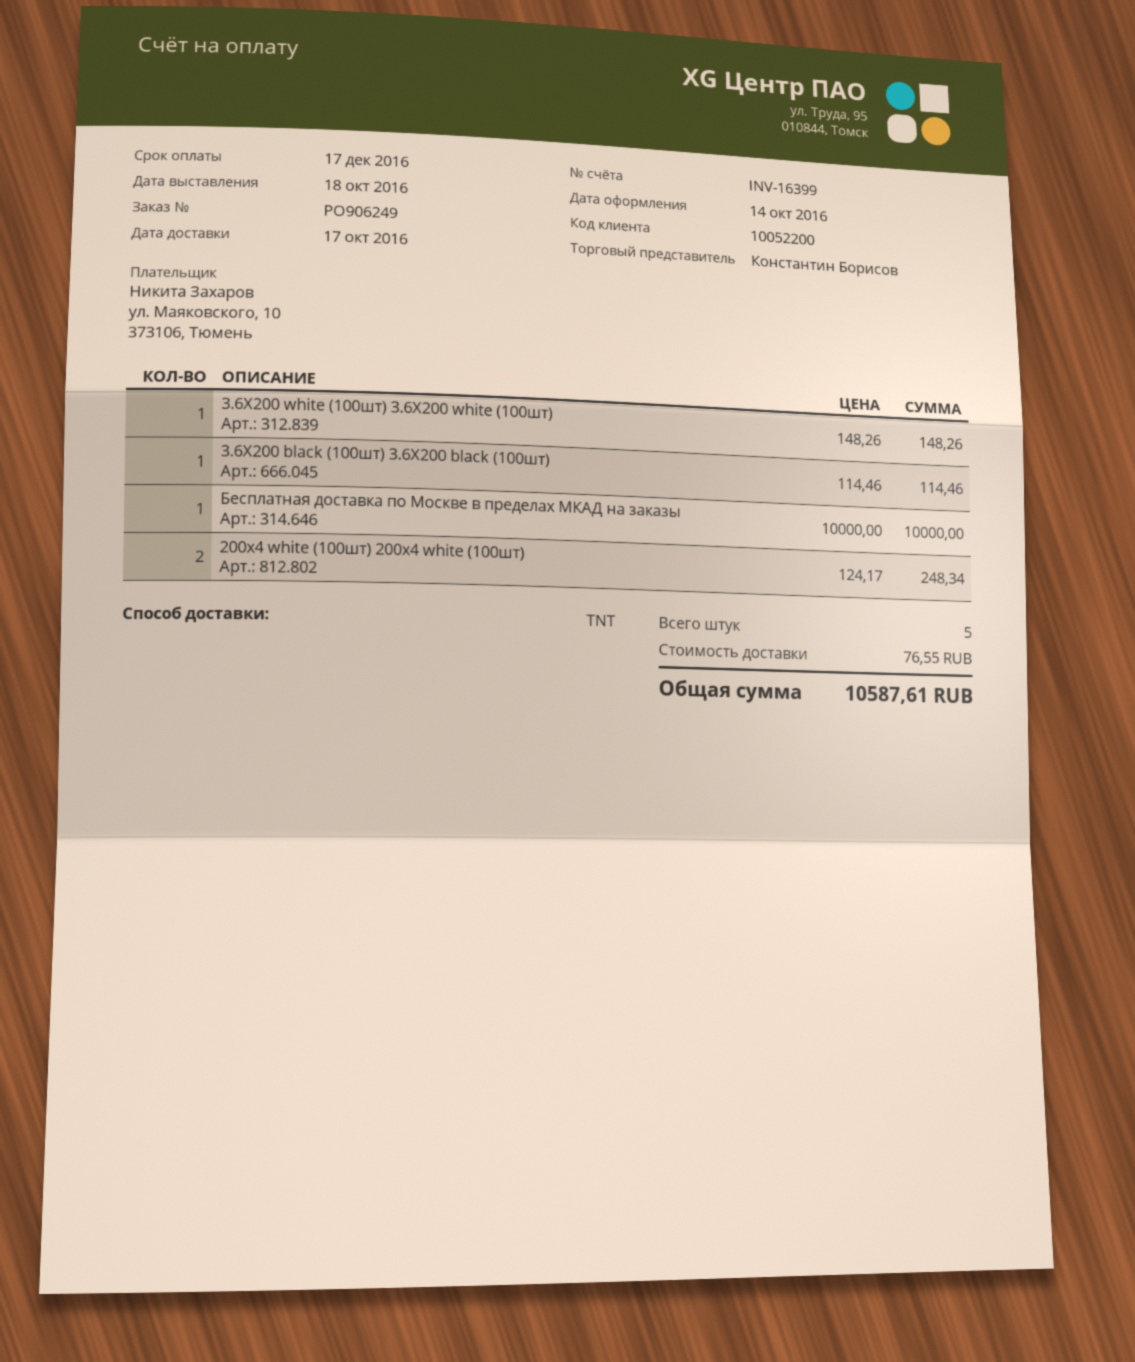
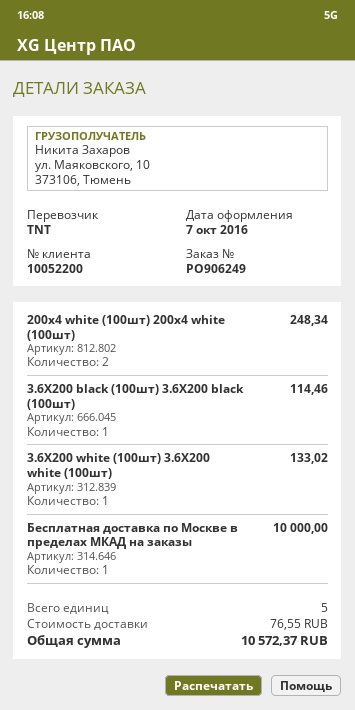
order date: 2016-10-14 -> 2016-10-07
3.6X200 white (100шт) 3.6X200 white (100шт): 1 for 148.26 -> 1 for 133.02
total: 10587.61 -> 10572.37

